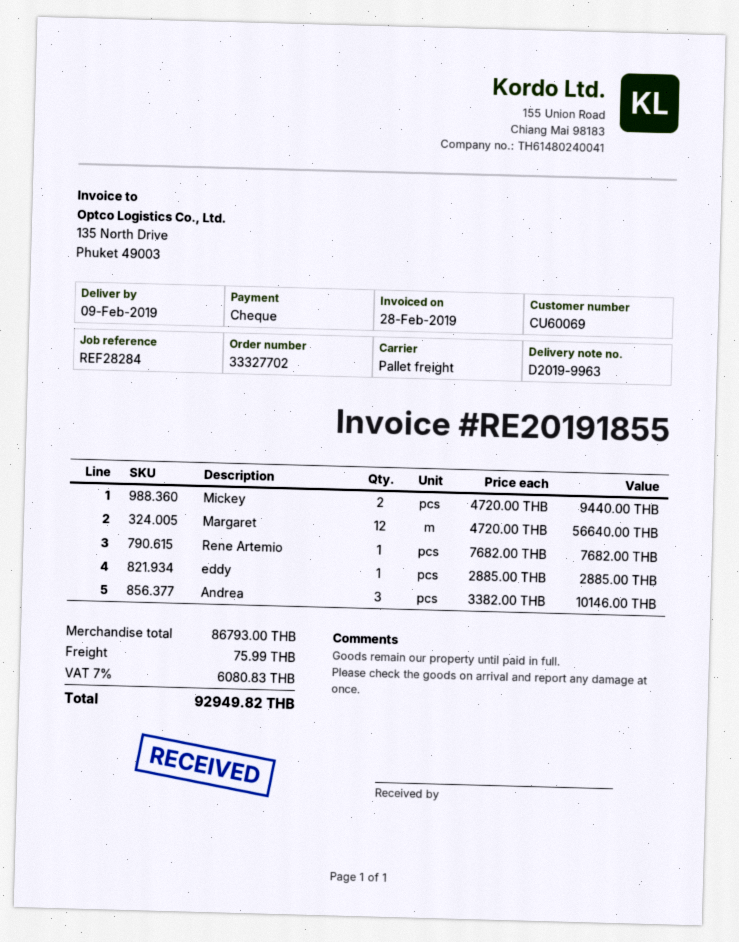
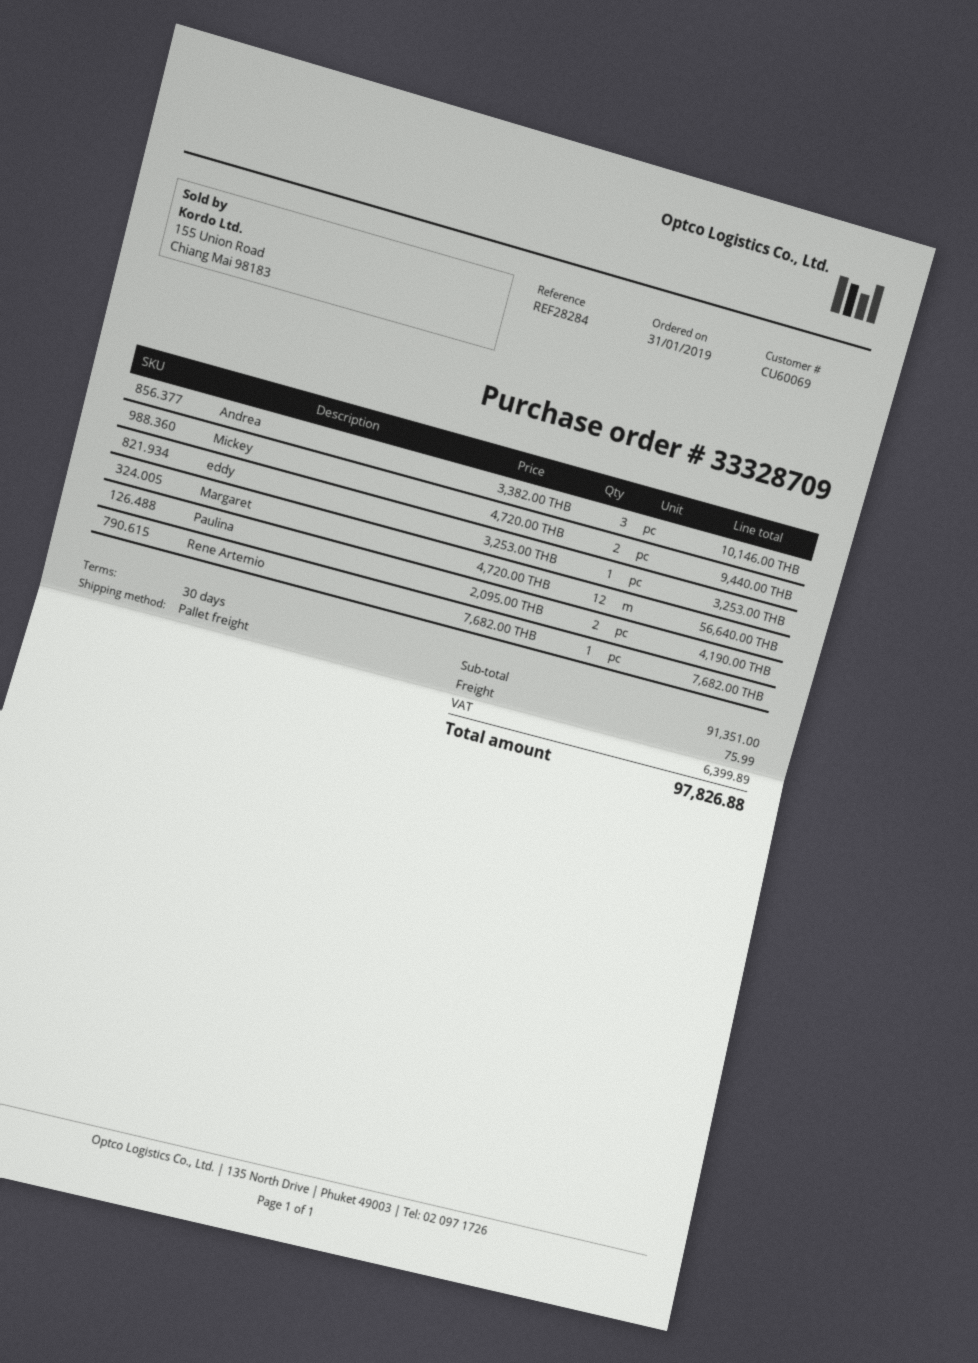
order number: 33327702 -> 33328709
eddy: 1 x 2885.00 = 2885.00 -> 1 x 3253.00 = 3253.00
Paulina: none -> 2 x 2095.00 = 4190.00
subtotal: 86793.00 -> 91351.00
tax: 6080.83 -> 6399.89
total: 92949.82 -> 97826.88

